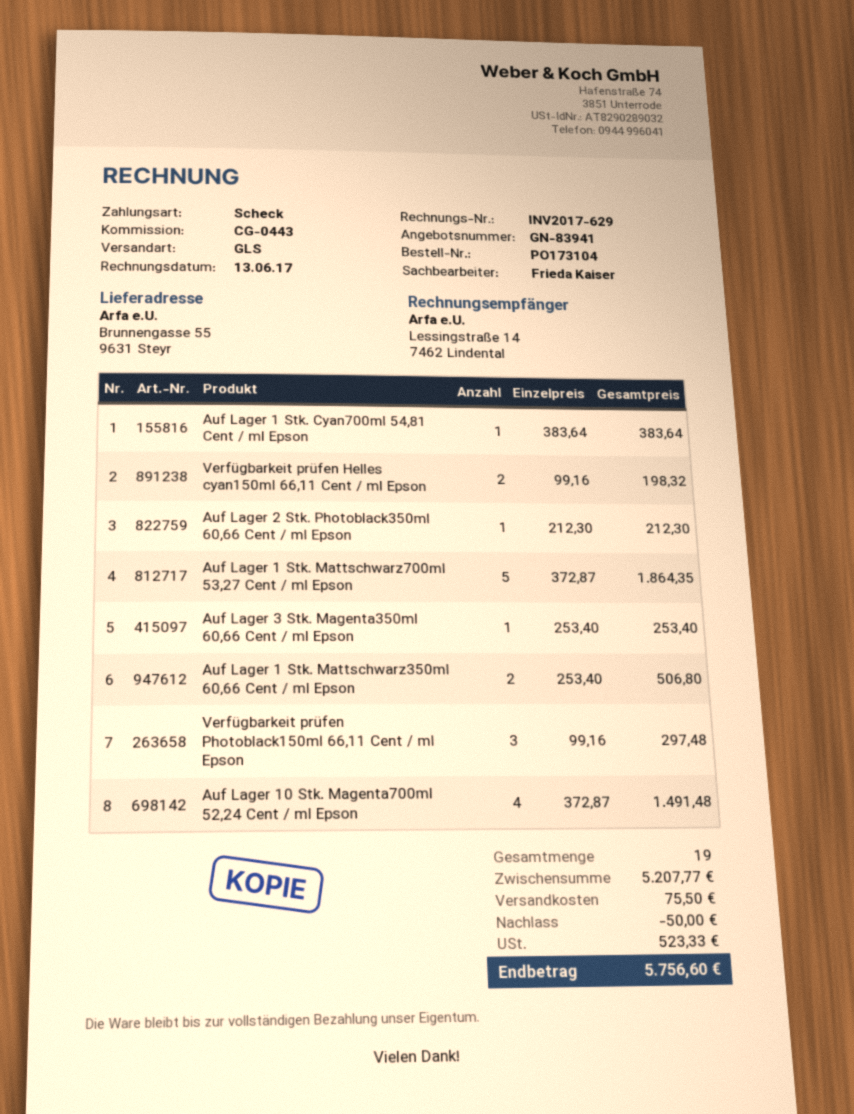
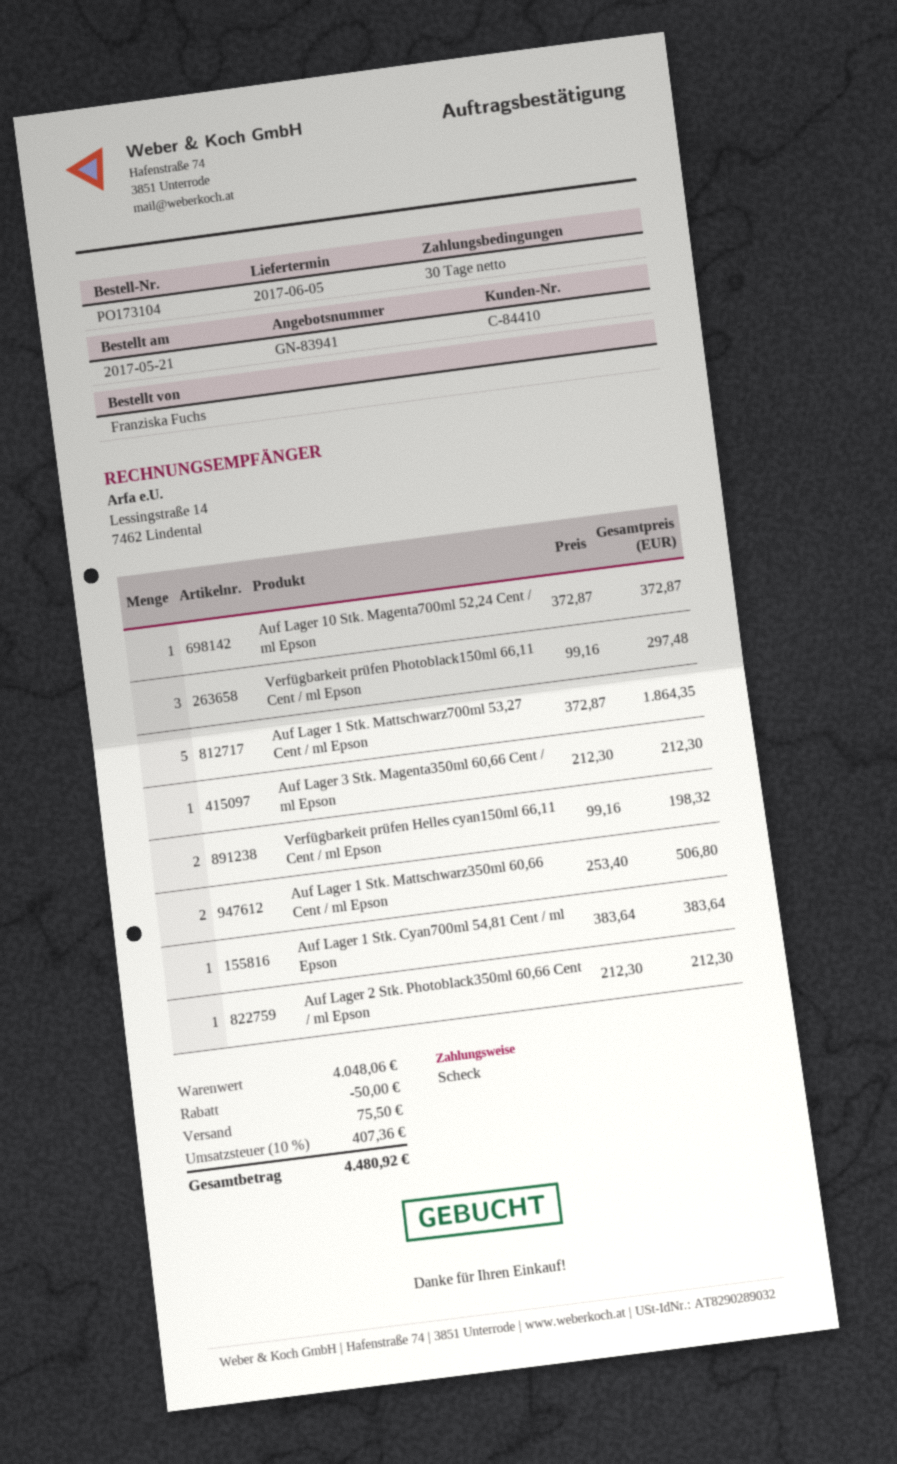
Auf Lager 3 Stk. Magenta350ml 60,66 Cent / ml Epson: 1 x 253.40 = 253.40 -> 1 x 212.30 = 212.30
Auf Lager 10 Stk. Magenta700ml 52,24 Cent / ml Epson: 4 x 372.87 = 1491.48 -> 1 x 372.87 = 372.87
subtotal: 5207.77 -> 4048.06
tax: 523.33 -> 407.36
total: 5756.60 -> 4480.92

